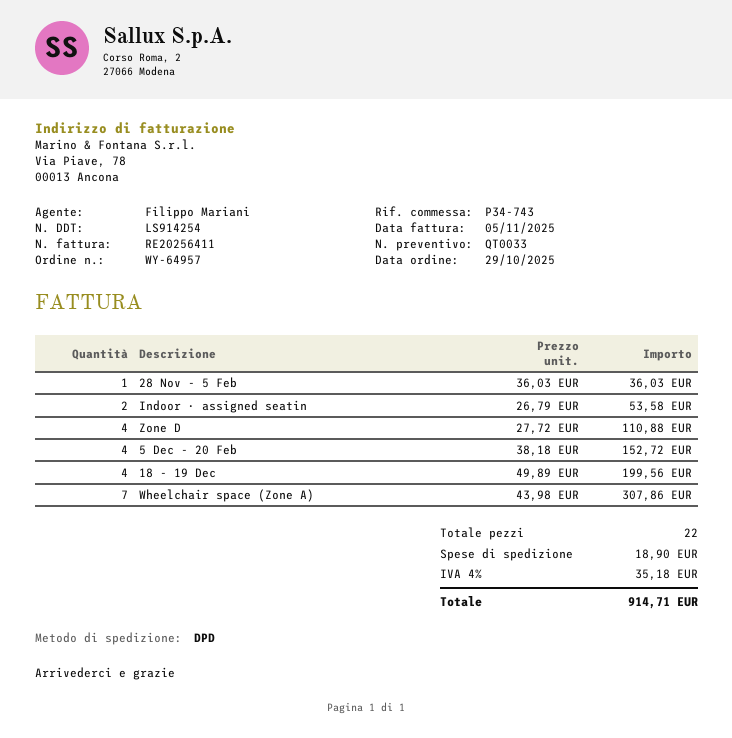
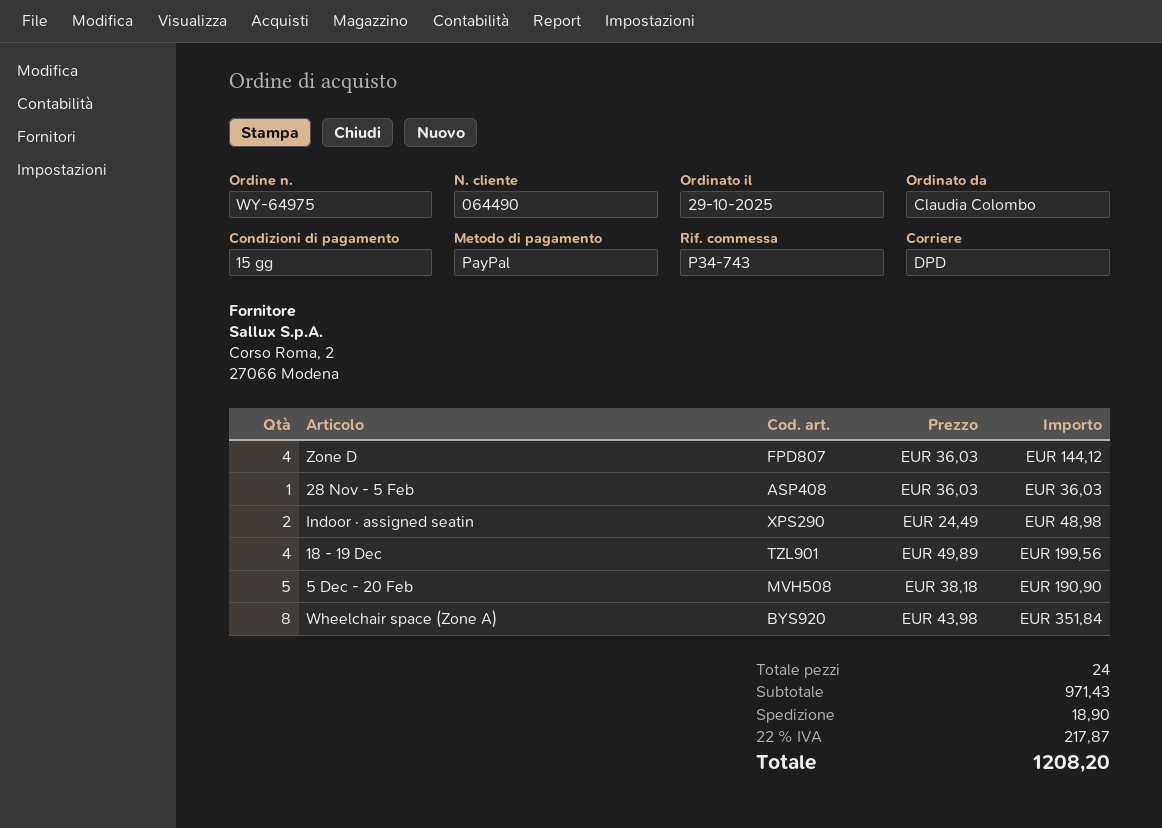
order number: WY-64957 -> WY-64975
Indoor · assigned seatin: 2 x 26.79 = 53.58 -> 2 x 24.49 = 48.98
Zone D: 4 x 27.72 = 110.88 -> 4 x 36.03 = 144.12
5 Dec - 20 Feb: 4 x 38.18 = 152.72 -> 5 x 38.18 = 190.90
Wheelchair space (Zone A): 7 x 43.98 = 307.86 -> 8 x 43.98 = 351.84
total quantity: 22 -> 24
tax: 4% = 35.18 -> 22% = 217.87
total: 914.71 -> 1208.20

